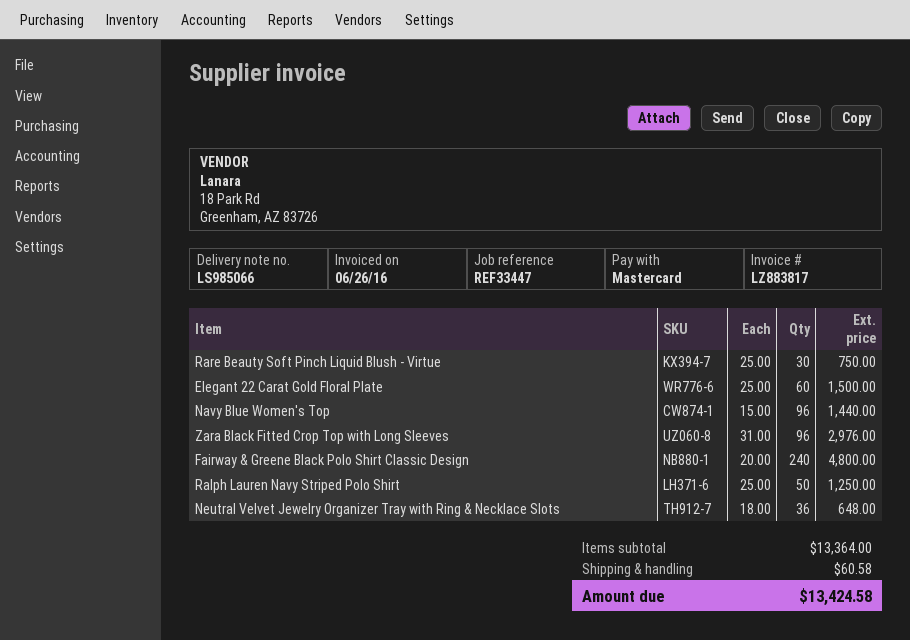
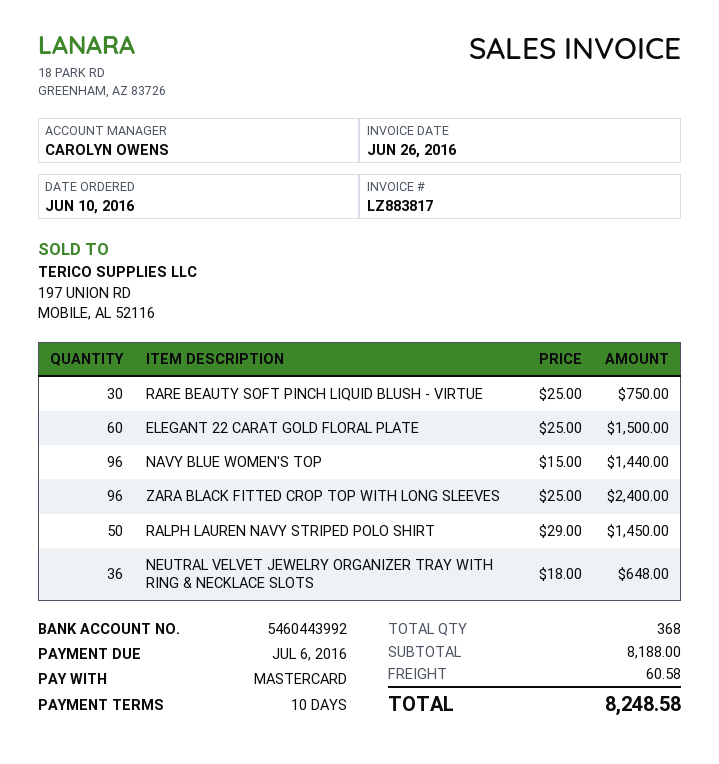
Zara Black Fitted Crop Top with Long Sleeves: 96 x 31.00 = 2976.00 -> 96 x 25.00 = 2400.00
Fairway & Greene Black Polo Shirt Classic Design: 240 x 20.00 = 4800.00 -> none
Ralph Lauren Navy Striped Polo Shirt: 50 x 25.00 = 1250.00 -> 50 x 29.00 = 1450.00
subtotal: 13364.00 -> 8188.00
total: 13424.58 -> 8248.58

